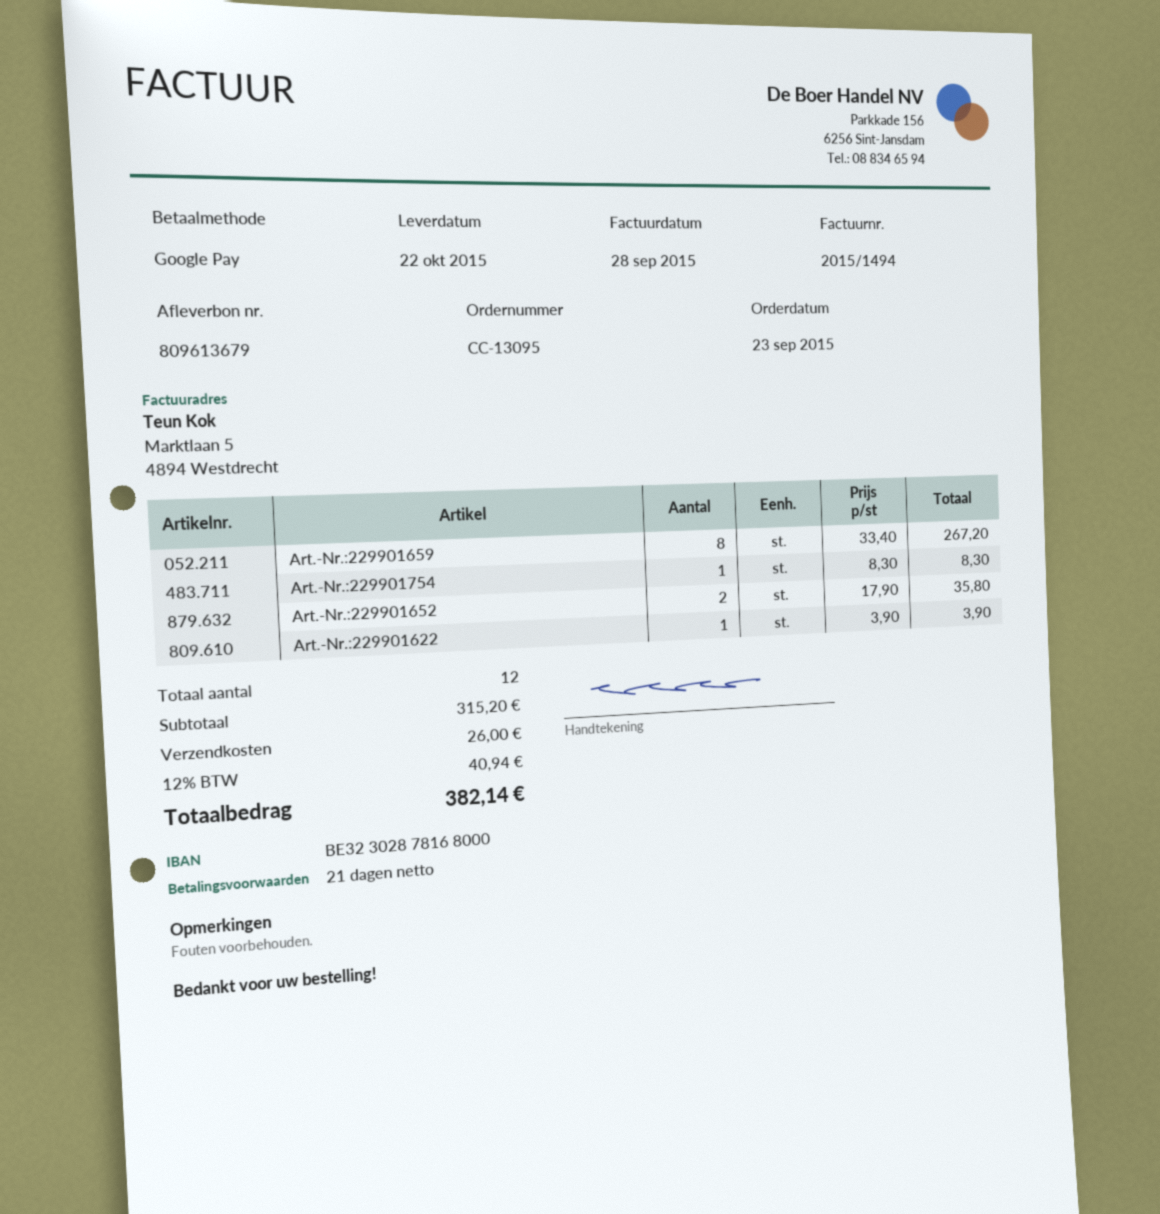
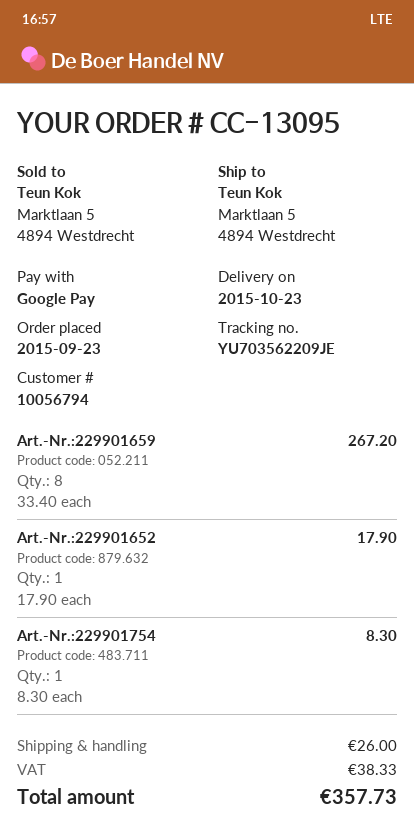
delivery date: 2015-10-22 -> 2015-10-23
Art.-Nr.:229901652: 2 x 17.90 = 35.80 -> 1 x 17.90 = 17.90
Art.-Nr.:229901622: 1 x 3.90 = 3.90 -> none
tax: 40.94 -> 38.33
total: 382.14 -> 357.73

